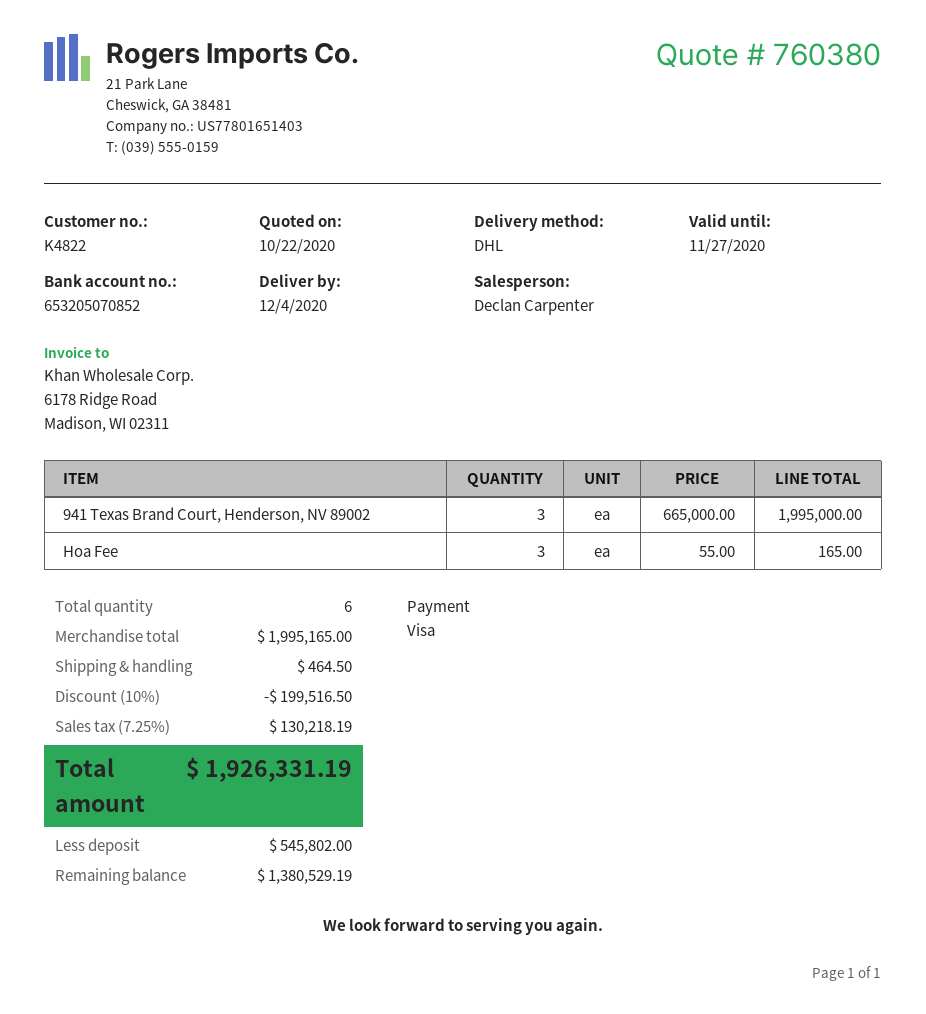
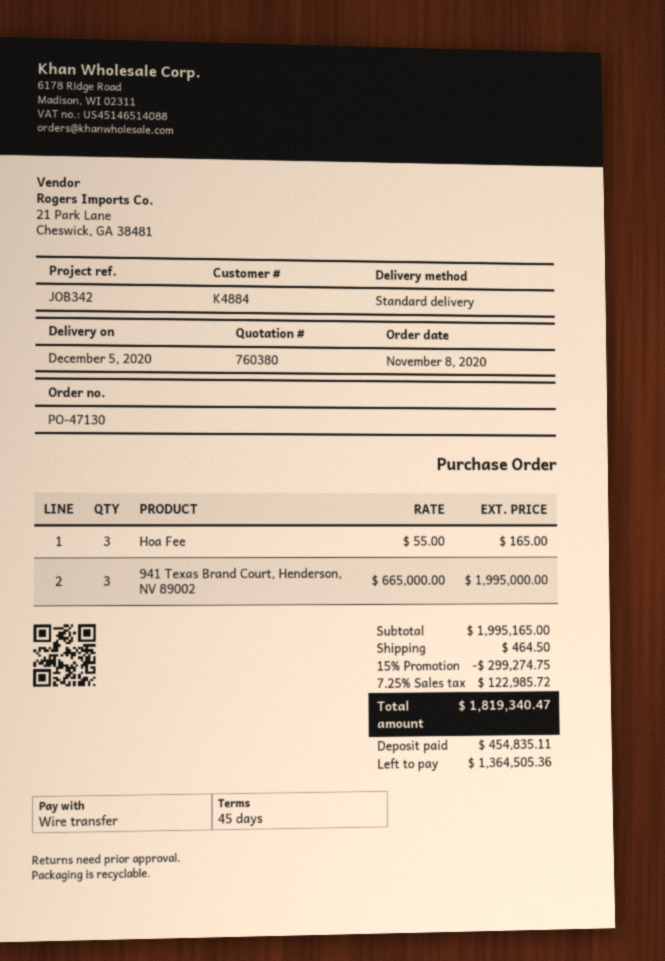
delivery date: 2020-12-04 -> 2020-12-05
customer number: K4822 -> K4884
payment method: Visa -> bank transfer
shipping method: DHL -> standard
discount: 10% = 199516.50 -> 15% = 299274.75
tax: 7.25% = 130218.19 -> 7.25% = 122985.72
total: 1926331.19 -> 1819340.47
deposit: 545802.00 -> 454835.11
balance: 1380529.19 -> 1364505.36

